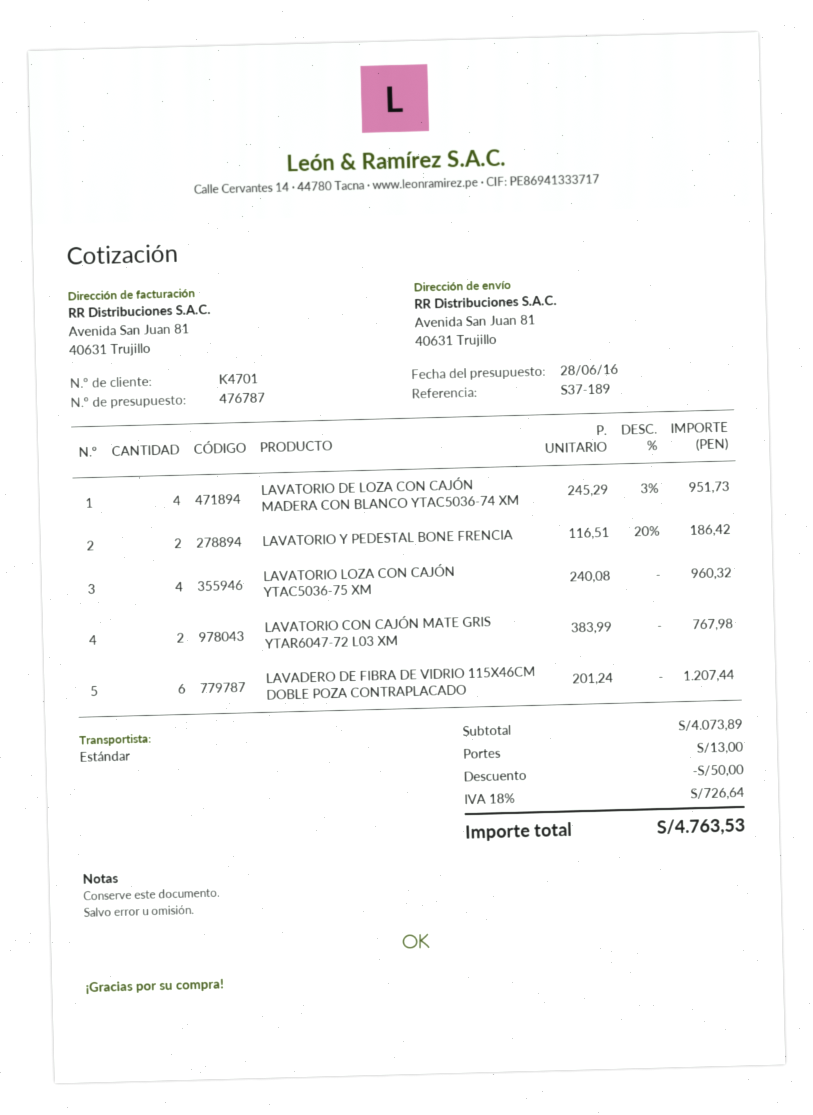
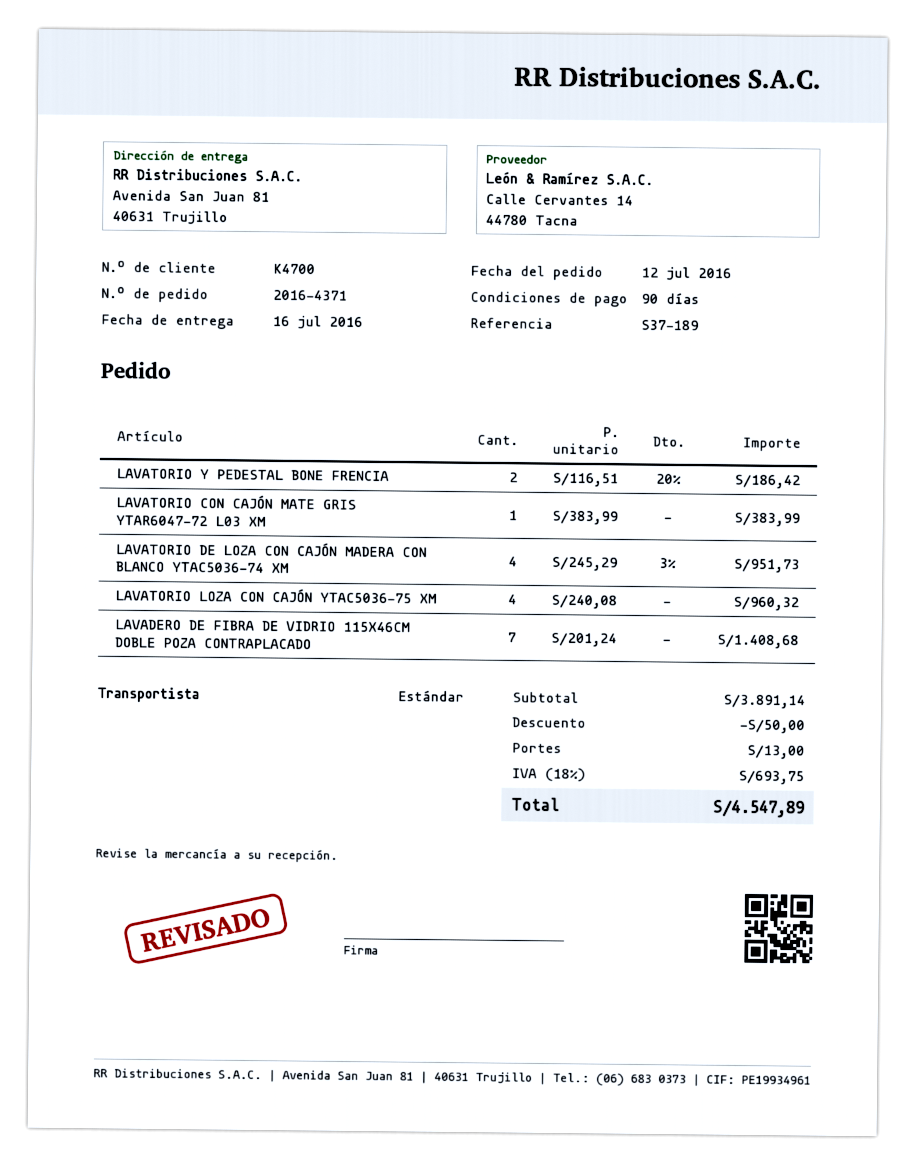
customer number: K4701 -> K4700
LAVATORIO CON CAJÓN MATE GRIS YTAR6047-72 L03 XM: 2 x 383.99 = 767.98 -> 1 x 383.99 = 383.99
LAVADERO DE FIBRA DE VIDRIO 115X46CM DOBLE POZA CONTRAPLACADO: 6 x 201.24 = 1207.44 -> 7 x 201.24 = 1408.68
subtotal: 4073.89 -> 3891.14
tax: 18% = 726.64 -> 18% = 693.75
total: 4763.53 -> 4547.89

